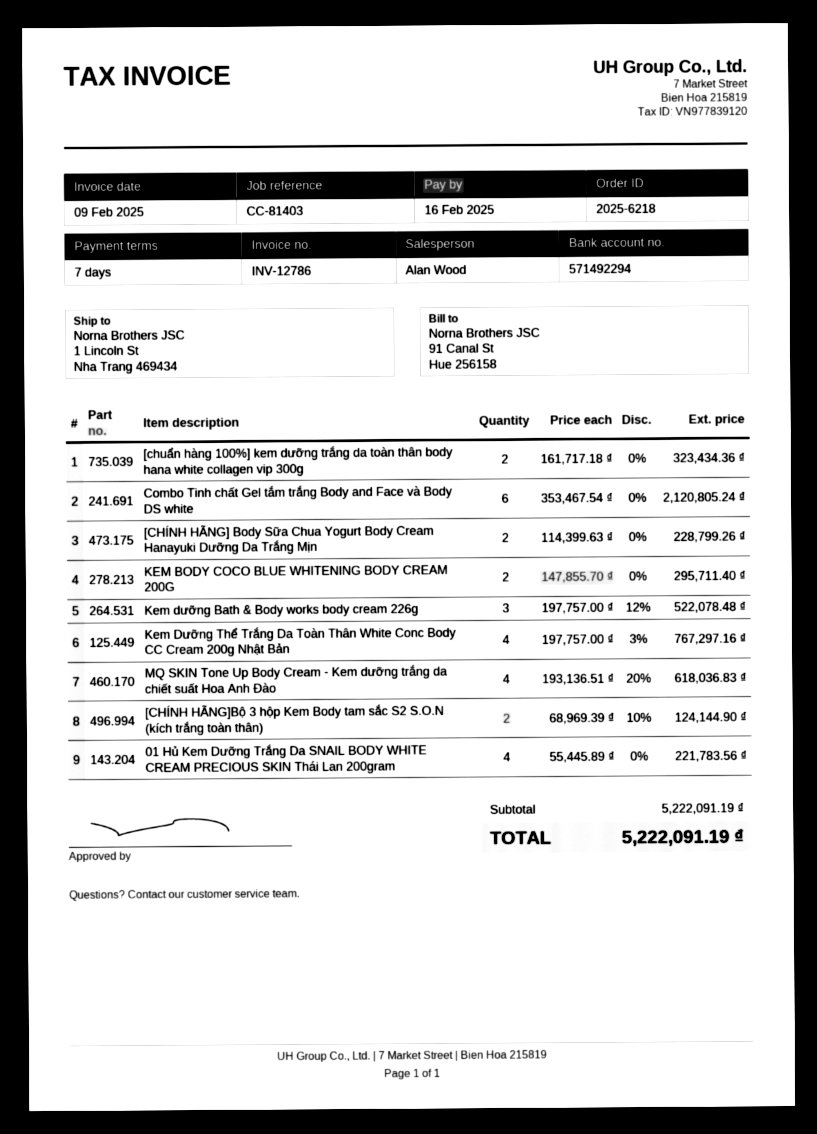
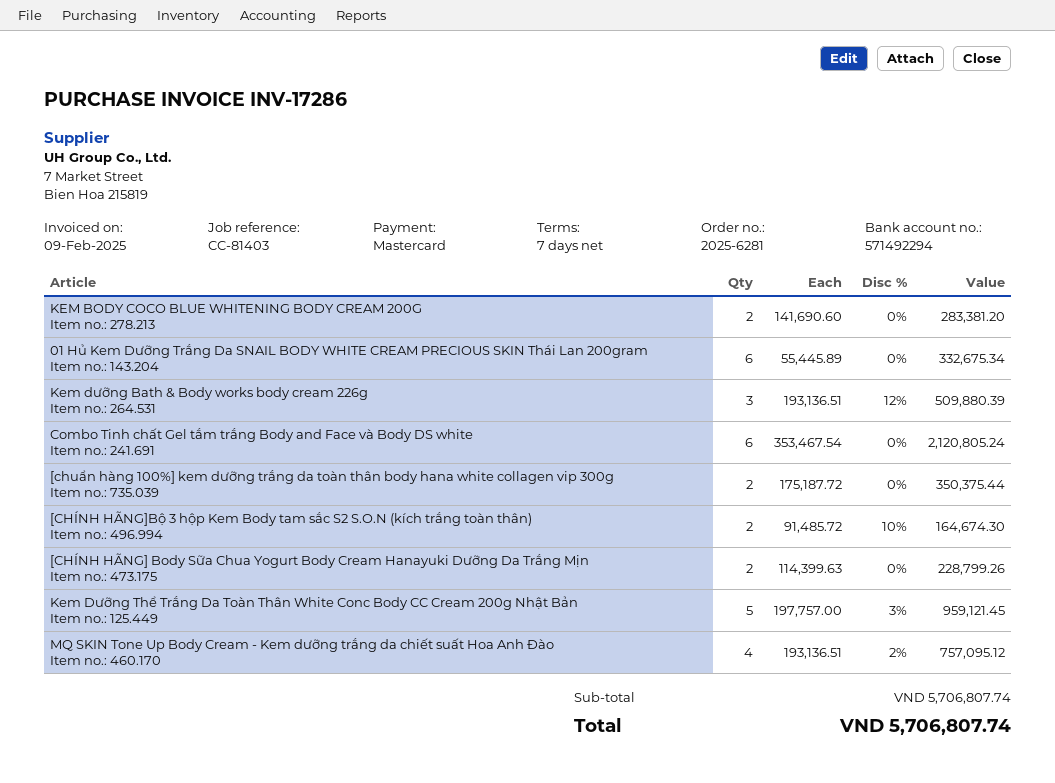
order number: 2025-6218 -> 2025-6281
invoice number: INV-12786 -> INV-17286
[chuẩn hàng 100%] kem dưỡng trắng da toàn thân body hana white collagen vip 300g: 2 x 161717.18 = 323434.36 -> 2 x 175187.72 = 350375.44
KEM BODY COCO BLUE WHITENING BODY CREAM 200G: 2 x 147855.70 = 295711.40 -> 2 x 141690.60 = 283381.20
Kem dưỡng Bath & Body works body cream 226g: 3 x 197757.00 - 12% = 522078.48 -> 3 x 193136.51 - 12% = 509880.39
Kem Dưỡng Thể Trắng Da Toàn Thân White Conc Body CC Cream 200g Nhật Bản: 4 x 197757.00 - 3% = 767297.16 -> 5 x 197757.00 - 3% = 959121.45
MQ SKIN Tone Up Body Cream - Kem dưỡng trắng da chiết suất Hoa Anh Đào: 4 x 193136.51 - 20% = 618036.83 -> 4 x 193136.51 - 2% = 757095.12
[CHÍNH HÃNG]Bộ 3 hộp Kem Body tam sắc S2 S.O.N (kích trắng toàn thân): 2 x 68969.39 - 10% = 124144.90 -> 2 x 91485.72 - 10% = 164674.30
01 Hủ Kem Dưỡng Trắng Da SNAIL BODY WHITE CREAM PRECIOUS SKIN Thái Lan 200gram: 4 x 55445.89 = 221783.56 -> 6 x 55445.89 = 332675.34
subtotal: 5222091.19 -> 5706807.74
total: 5222091.19 -> 5706807.74

